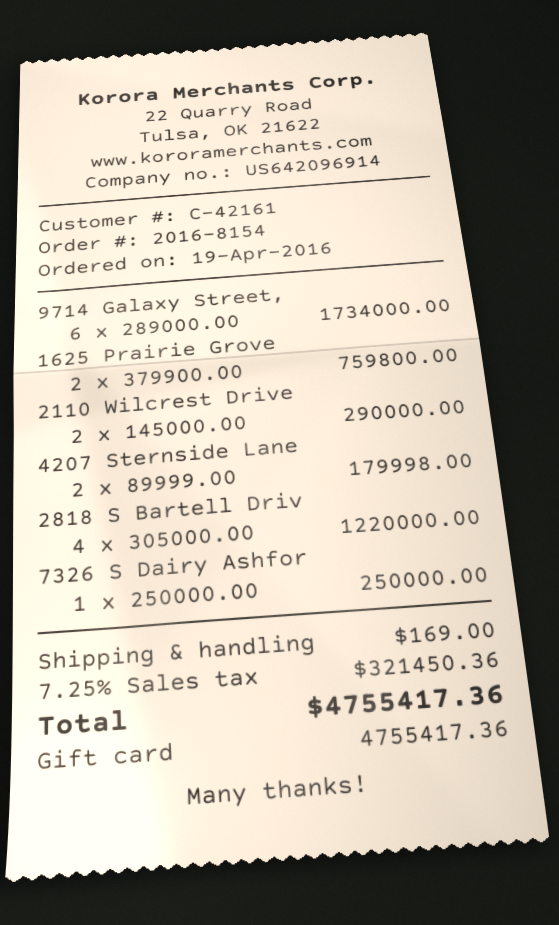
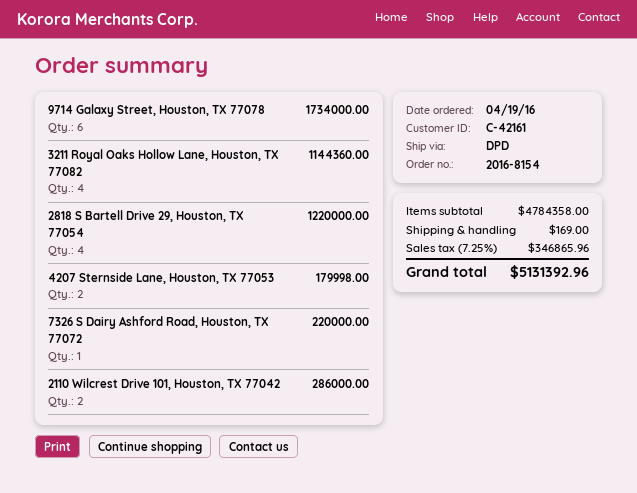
1625 Prairie Grove: 2 for 759800.00 -> none
2110 Wilcrest Drive: 2 for 290000.00 -> 2 for 286000.00
7326 S Dairy Ashfor: 1 for 250000.00 -> 1 for 220000.00
3211 Royal Oaks Hollow Lane, Houston, TX 77082: none -> 4 for 1144360.00
tax: 7.25% = 321450.36 -> 7.25% = 346865.96
total: 4755417.36 -> 5131392.96

